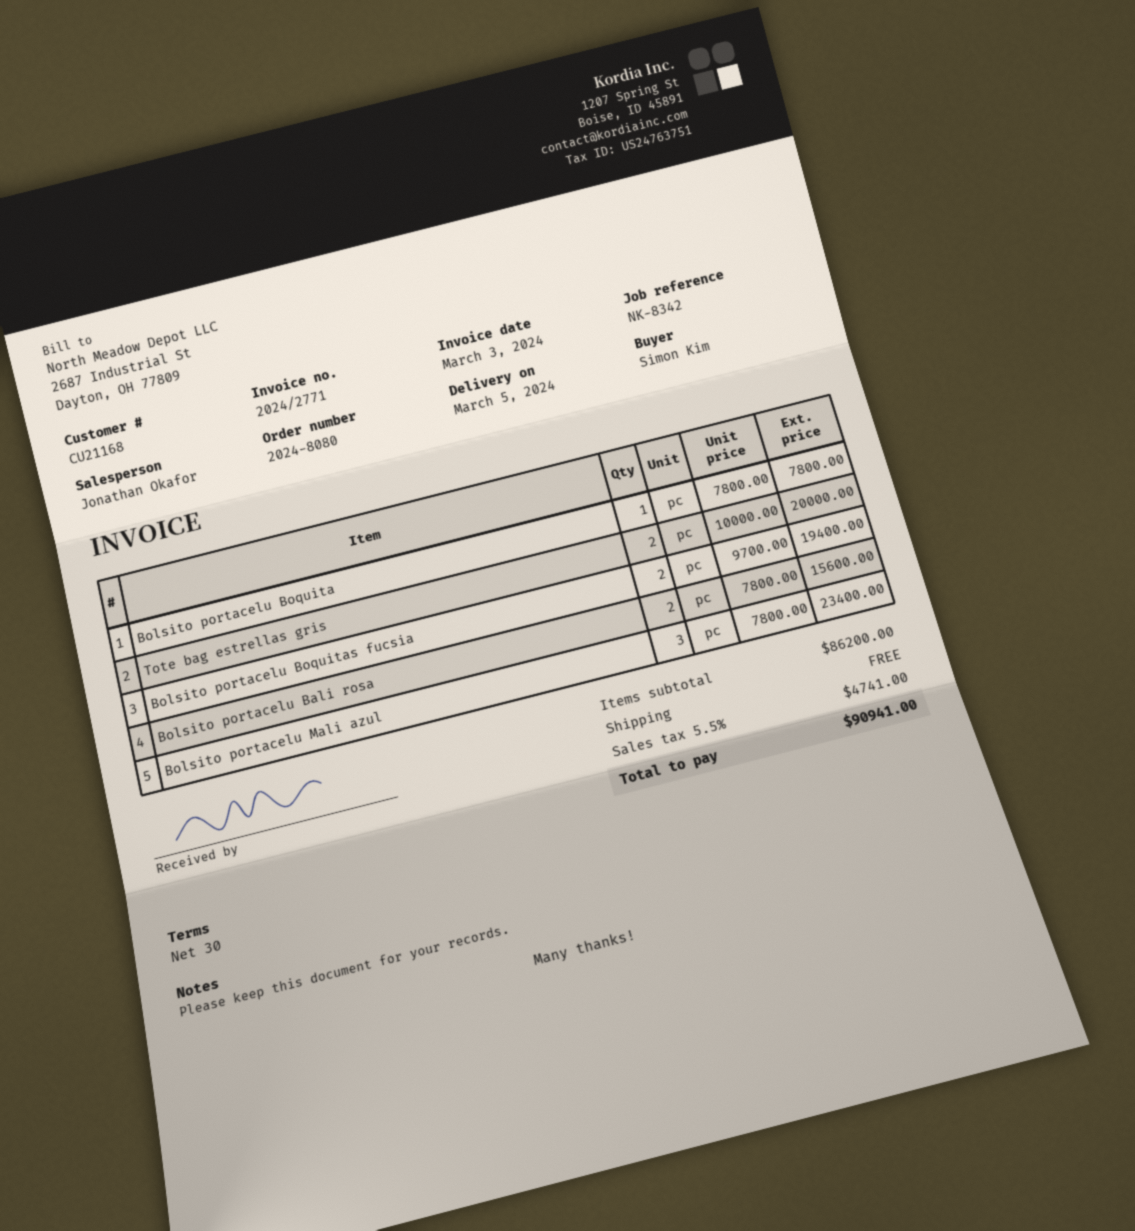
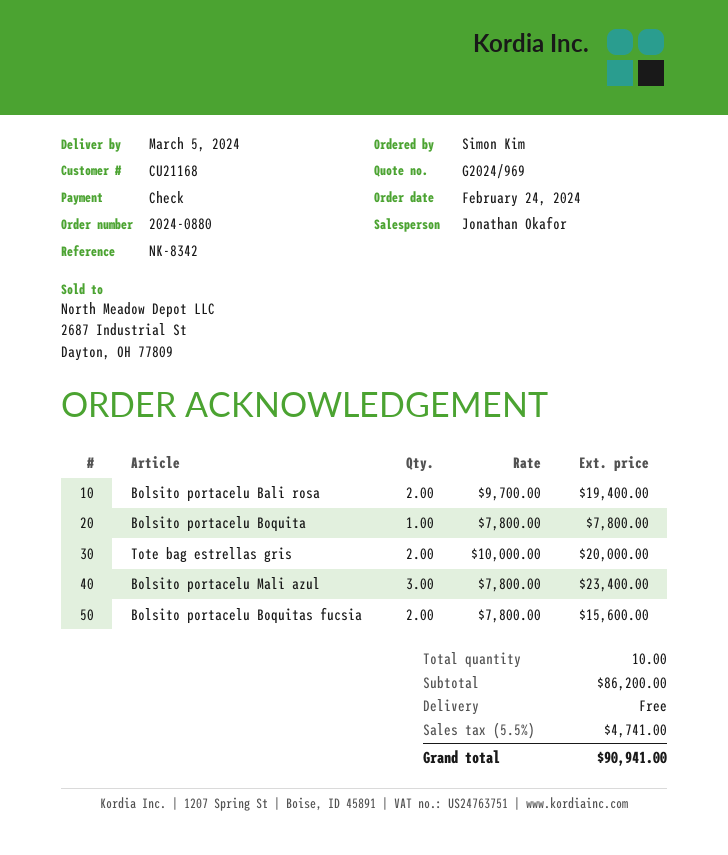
order number: 2024-8080 -> 2024-0880
Bolsito portacelu Boquitas fucsia: 2 x 9700.00 = 19400.00 -> 2 x 7800.00 = 15600.00
Bolsito portacelu Bali rosa: 2 x 7800.00 = 15600.00 -> 2 x 9700.00 = 19400.00

